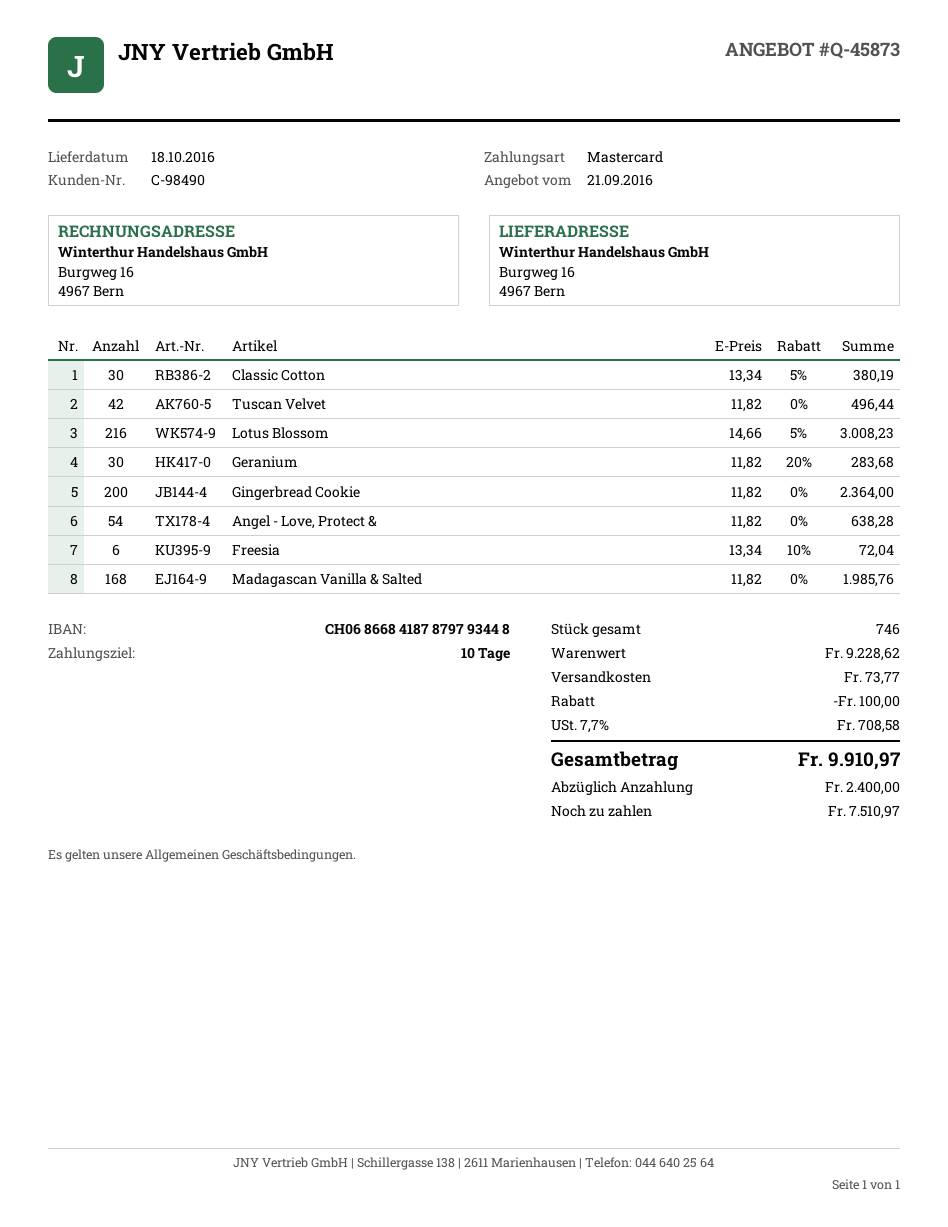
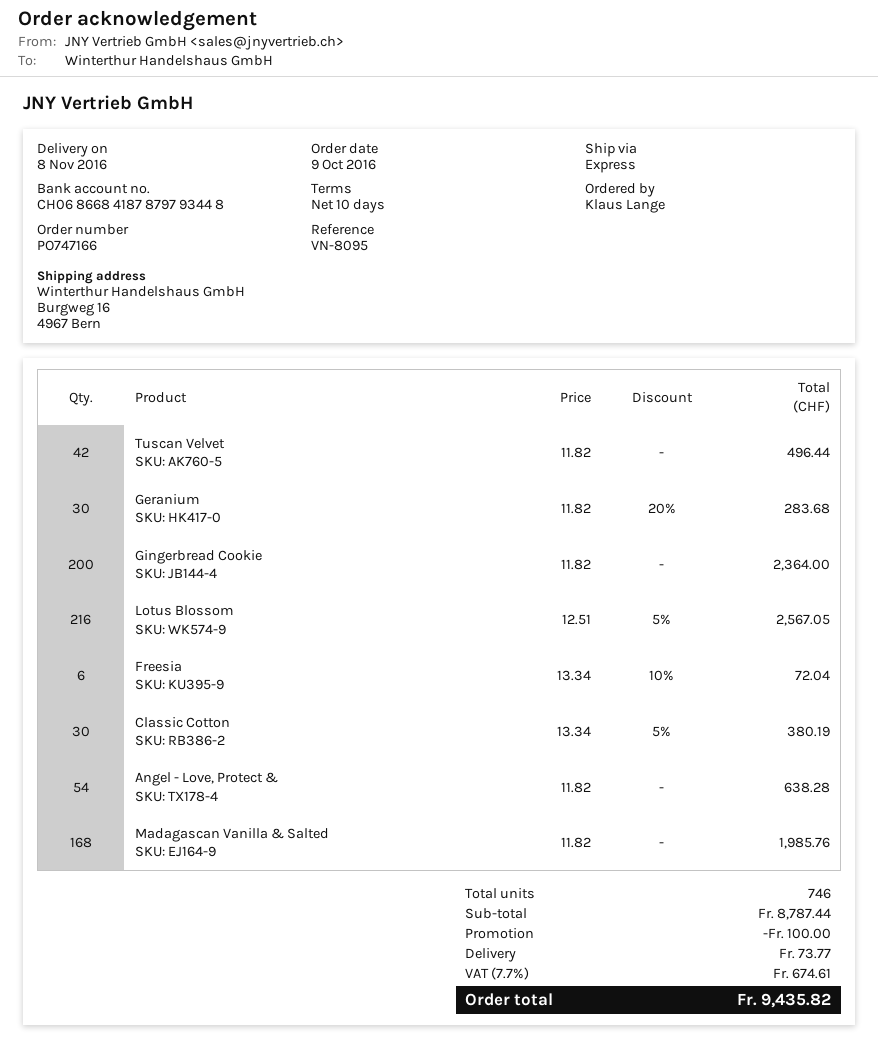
delivery date: 2016-10-18 -> 2016-11-08
Lotus Blossom: 216 x 14.66 - 5% = 3008.23 -> 216 x 12.51 - 5% = 2567.05
subtotal: 9228.62 -> 8787.44
tax: 7.7% = 708.58 -> 7.7% = 674.61
total: 9910.97 -> 9435.82

